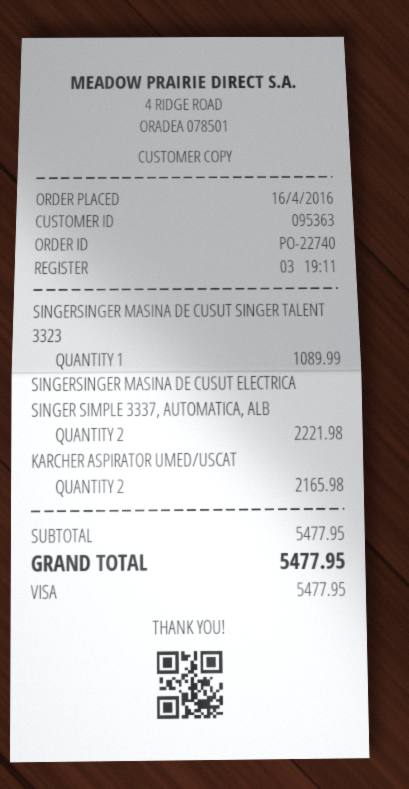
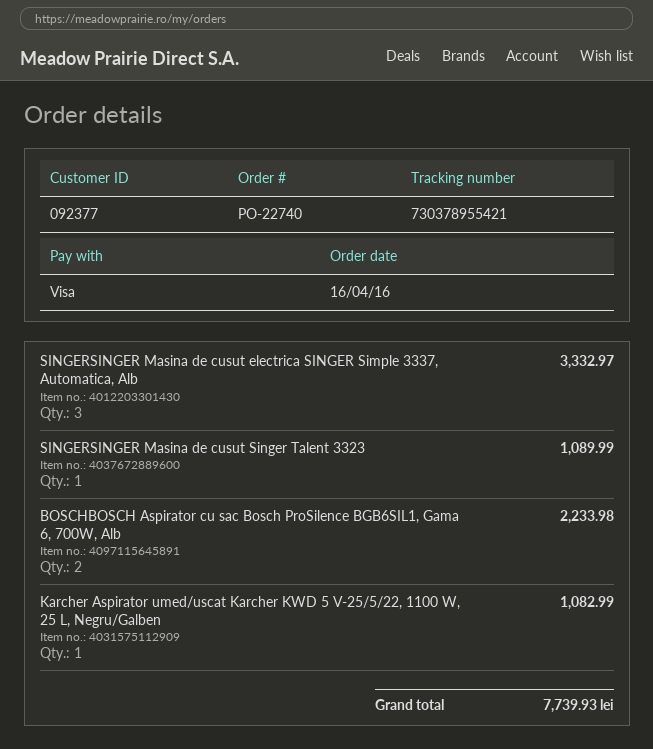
customer number: 095363 -> 092377
SINGERSINGER MASINA DE CUSUT ELECTRICA SINGER SIMPLE 3337, AUTOMATICA, ALB: 2 for 2221.98 -> 3 for 3332.97
KARCHER ASPIRATOR UMED/USCAT: 2 for 2165.98 -> 1 for 1082.99
BOSCHBOSCH Aspirator cu sac Bosch ProSilence BGB6SIL1, Gama 6, 700W, Alb: none -> 2 for 2233.98
total: 5477.95 -> 7739.93

